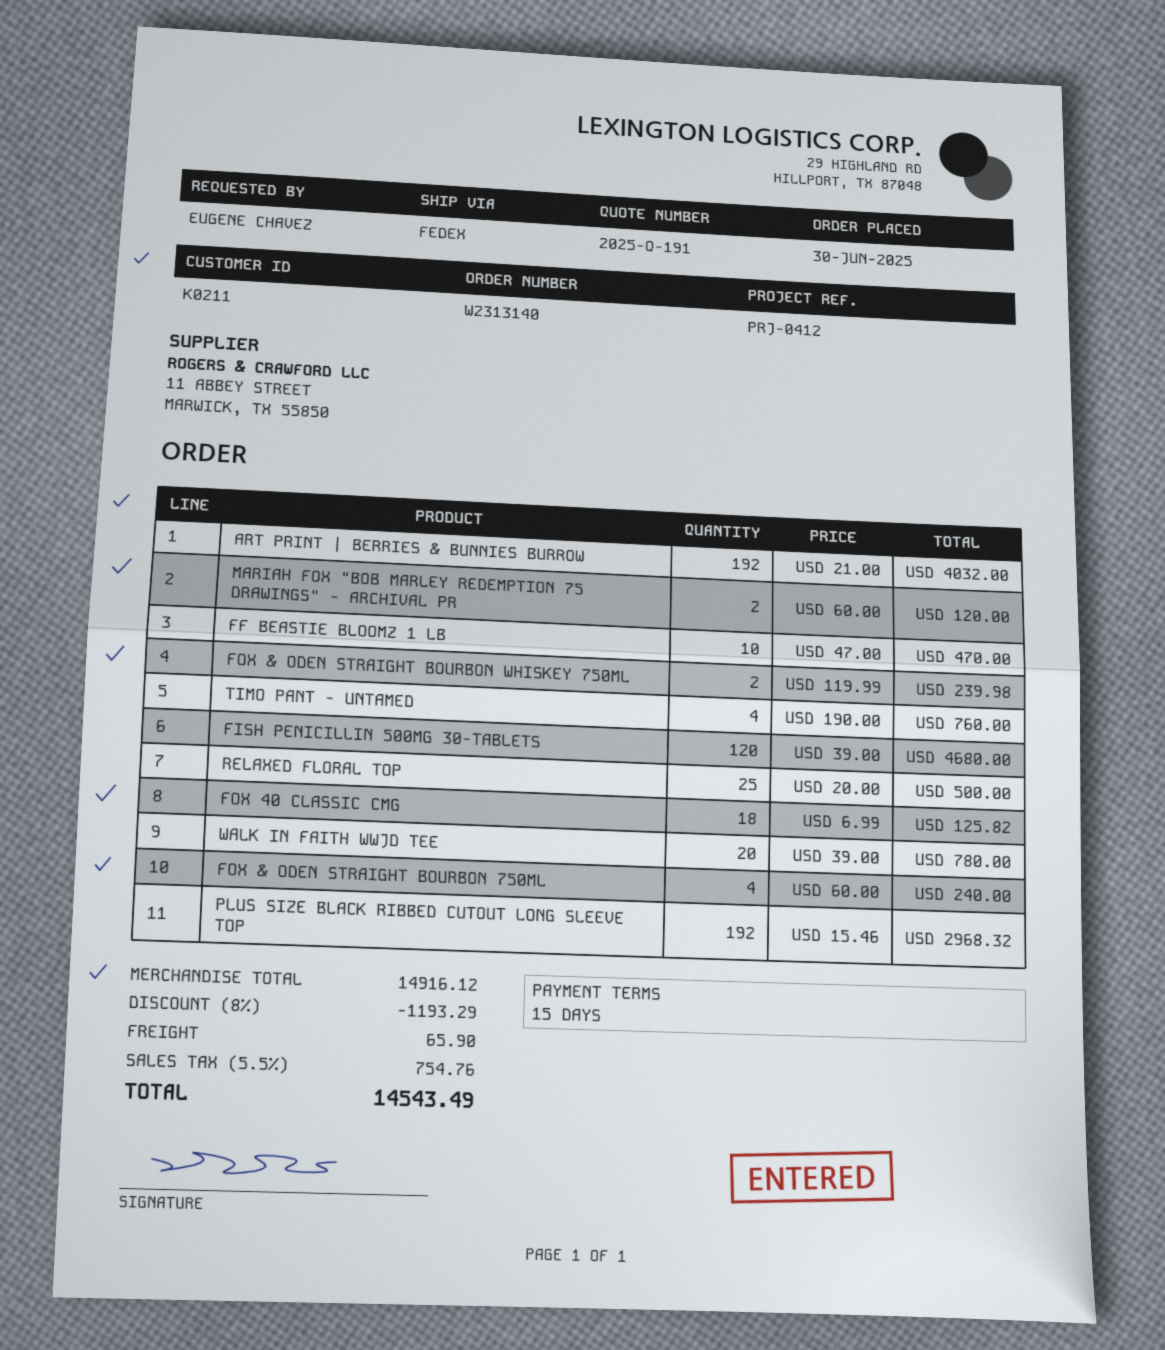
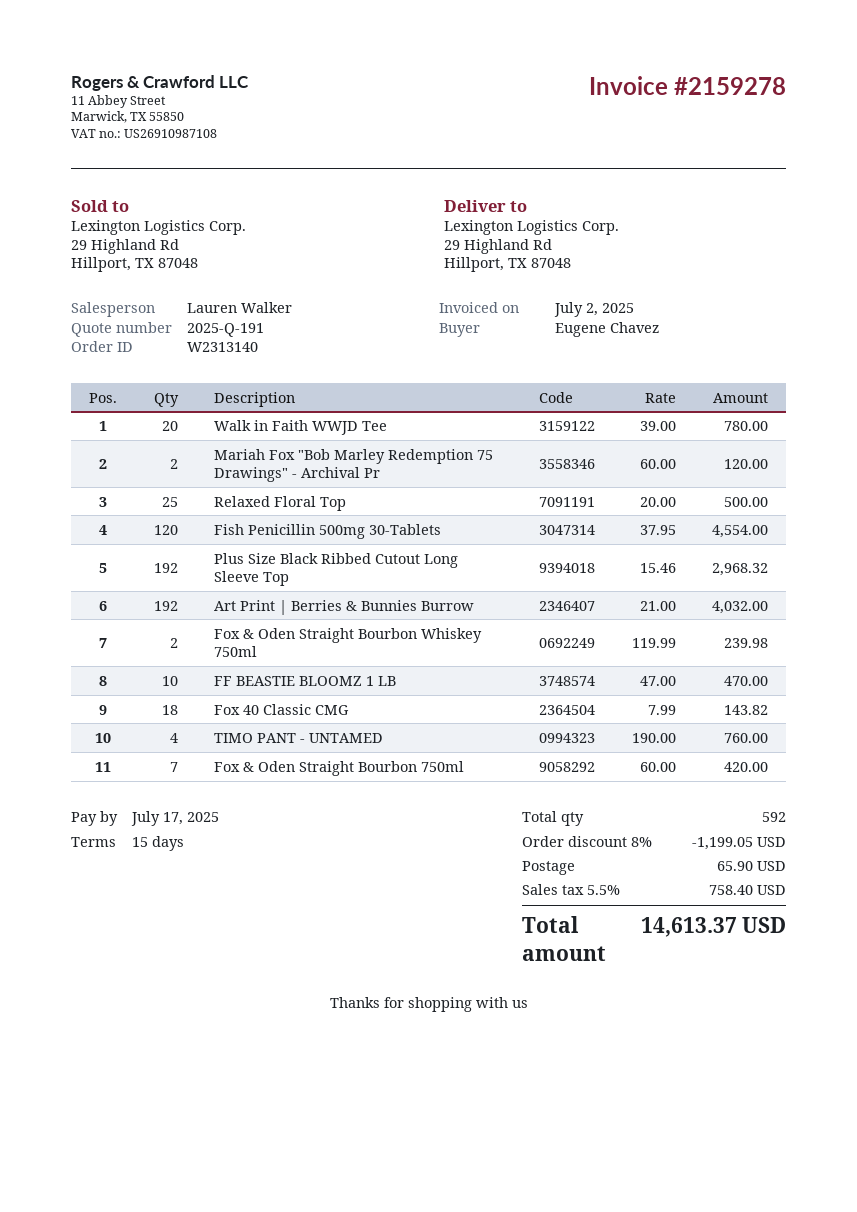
FISH PENICILLIN 500MG 30-TABLETS: 120 x 39.00 = 4680.00 -> 120 x 37.95 = 4554.00
FOX 40 CLASSIC CMG: 18 x 6.99 = 125.82 -> 18 x 7.99 = 143.82
FOX & ODEN STRAIGHT BOURBON 750ML: 4 x 60.00 = 240.00 -> 7 x 60.00 = 420.00
discount: 8% = 1193.29 -> 8% = 1199.05
tax: 5.5% = 754.76 -> 5.5% = 758.40
total: 14543.49 -> 14613.37

